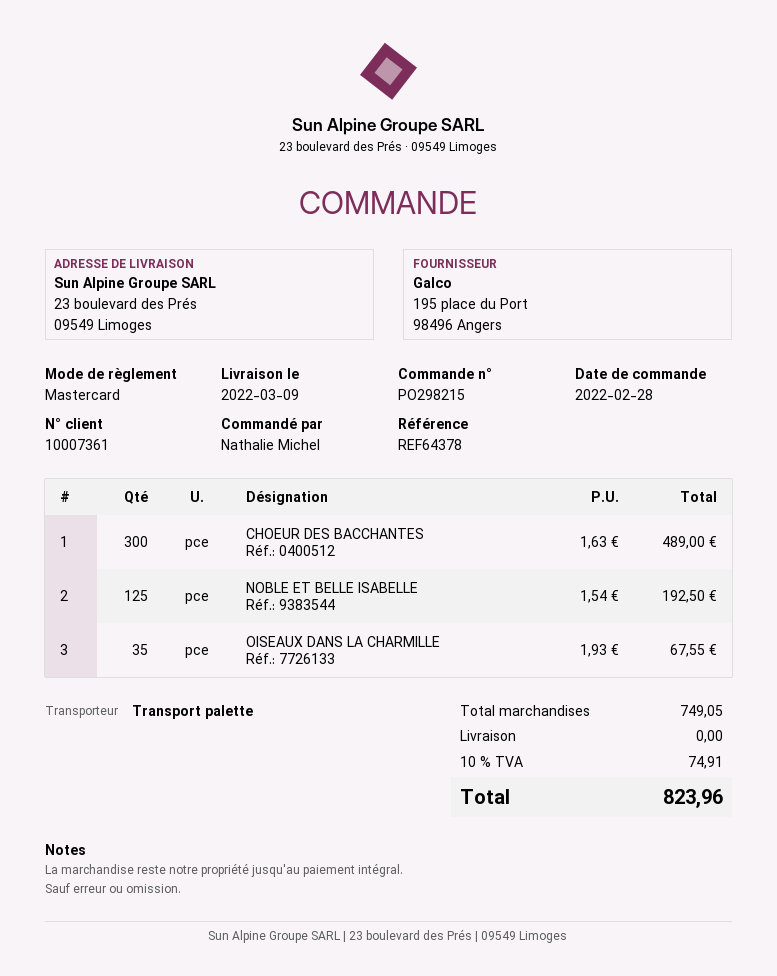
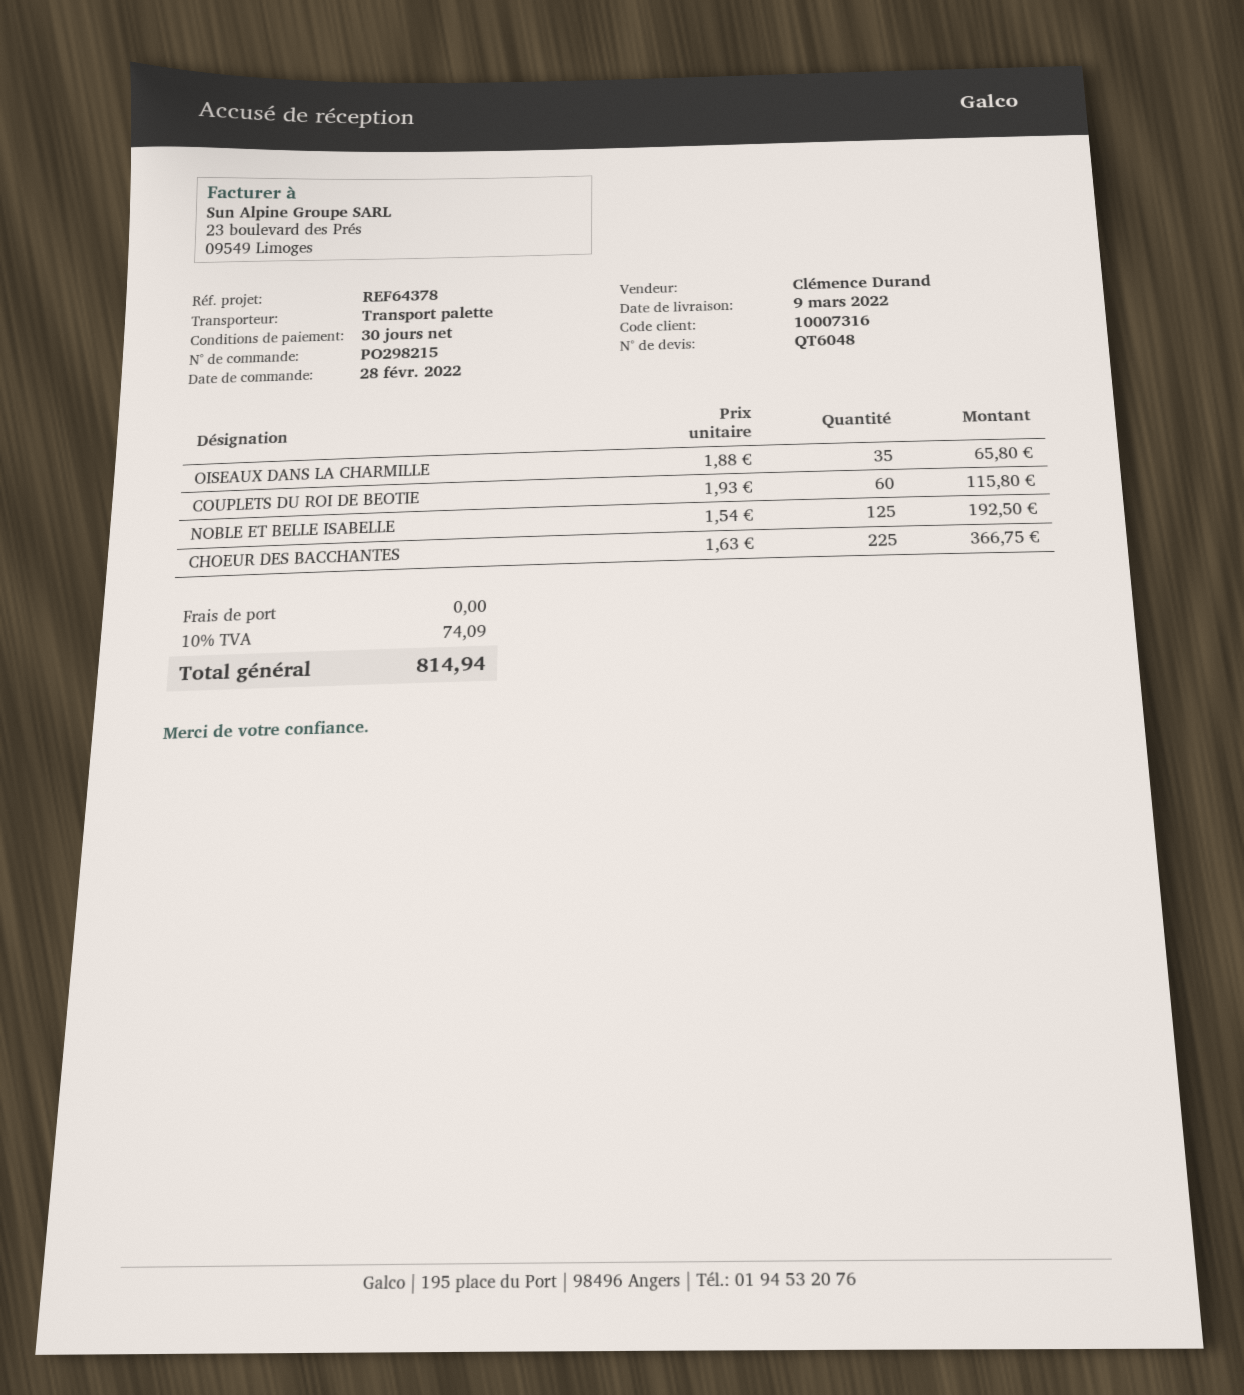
customer number: 10007361 -> 10007316
CHOEUR DES BACCHANTES: 300 x 1.63 = 489.00 -> 225 x 1.63 = 366.75
OISEAUX DANS LA CHARMILLE: 35 x 1.93 = 67.55 -> 35 x 1.88 = 65.80
COUPLETS DU ROI DE BEOTIE: none -> 60 x 1.93 = 115.80
tax: 10% = 74.91 -> 10% = 74.09
total: 823.96 -> 814.94

